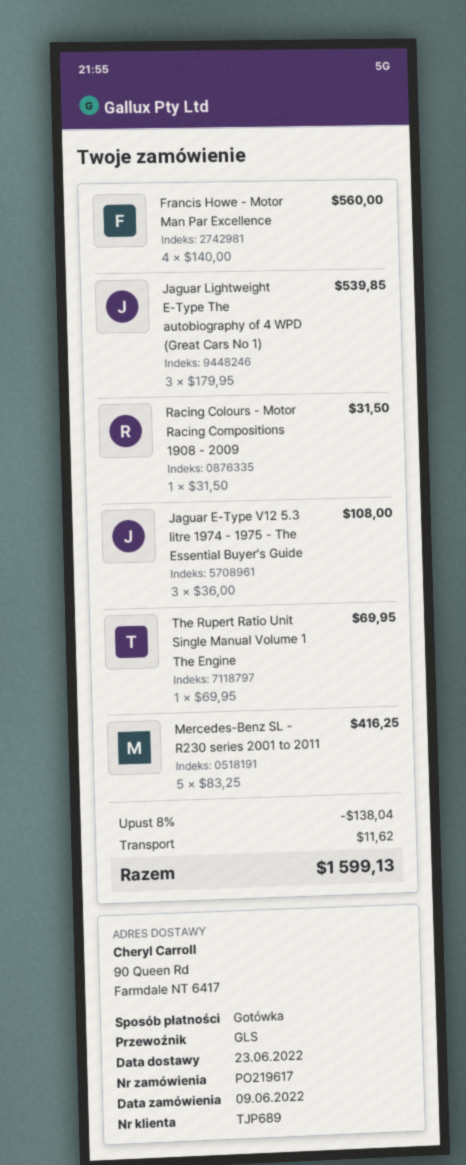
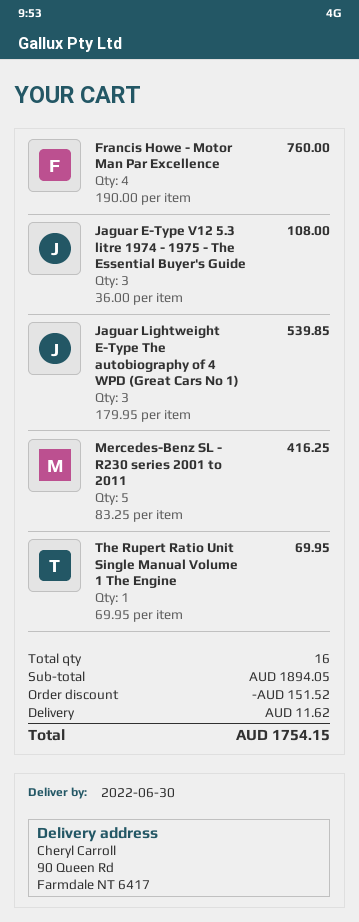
delivery date: 2022-06-23 -> 2022-06-30
Francis Howe - Motor Man Par Excellence: 4 x 140.00 = 560.00 -> 4 x 190.00 = 760.00
Racing Colours - Motor Racing Compositions 1908 - 2009: 1 x 31.50 = 31.50 -> none
discount: 138.04 -> 151.52
total: 1599.13 -> 1754.15

